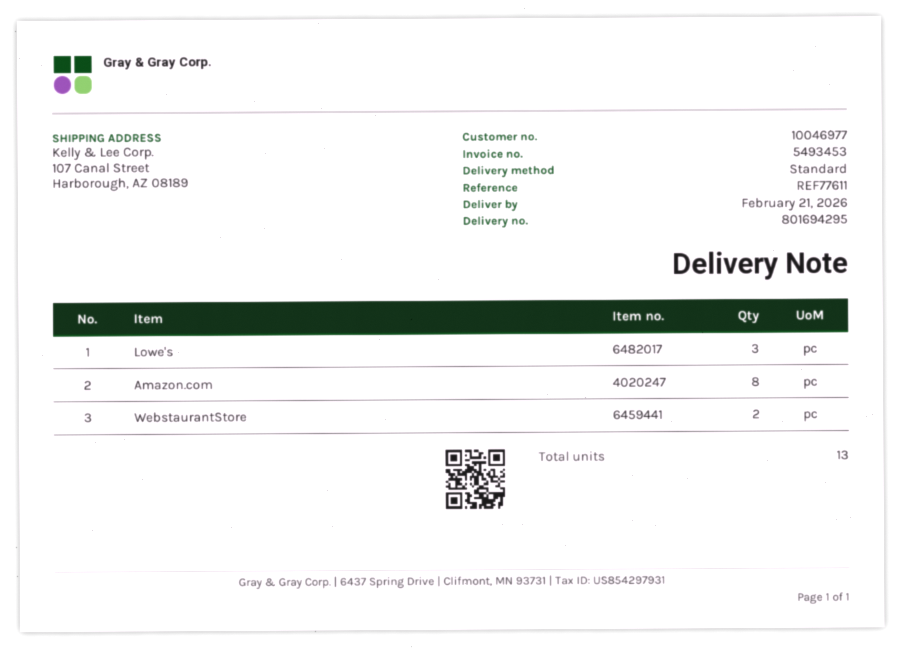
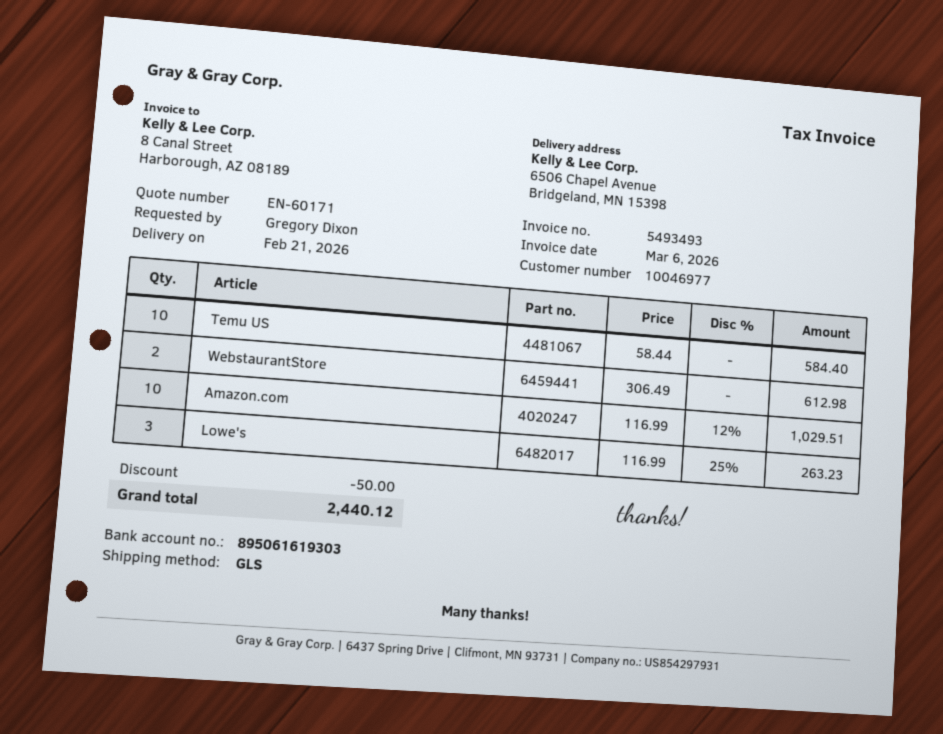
invoice number: 5493453 -> 5493493
shipping method: standard -> GLS
ship to: 107 Canal Street, Harborough, AZ 08189 -> 6506 Chapel Avenue, Bridgeland, MN 15398
Amazon.com: 8 -> 10
Temu US: none -> 10

